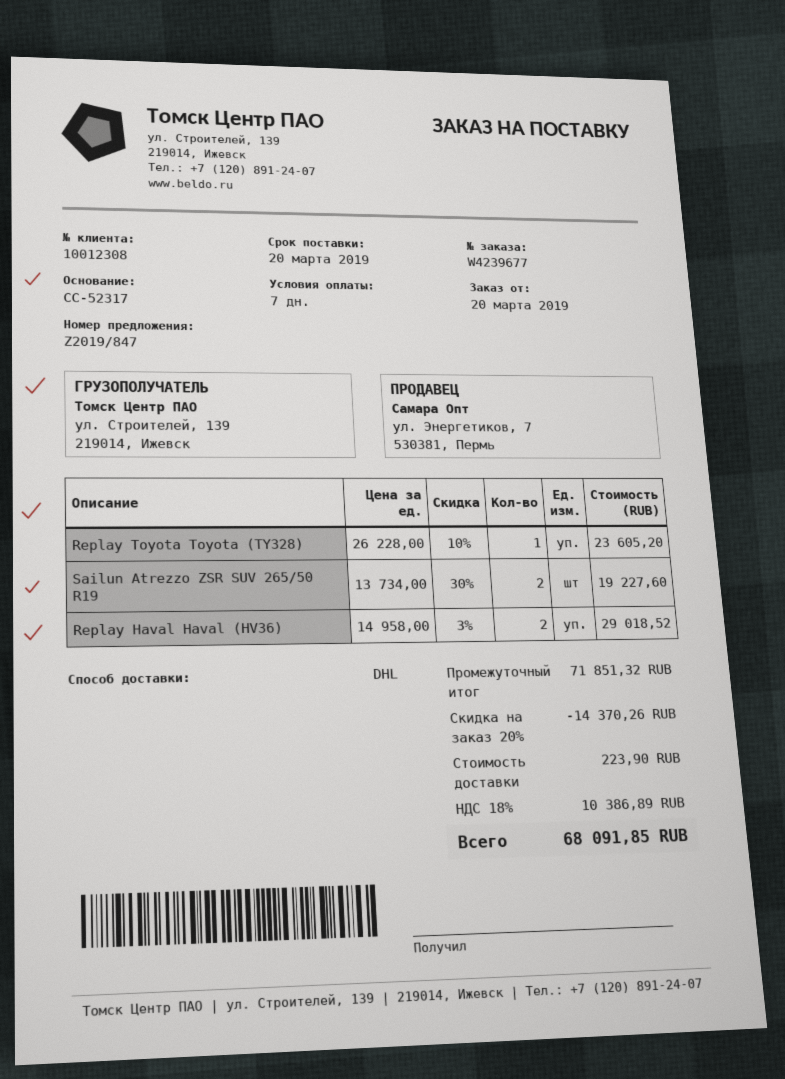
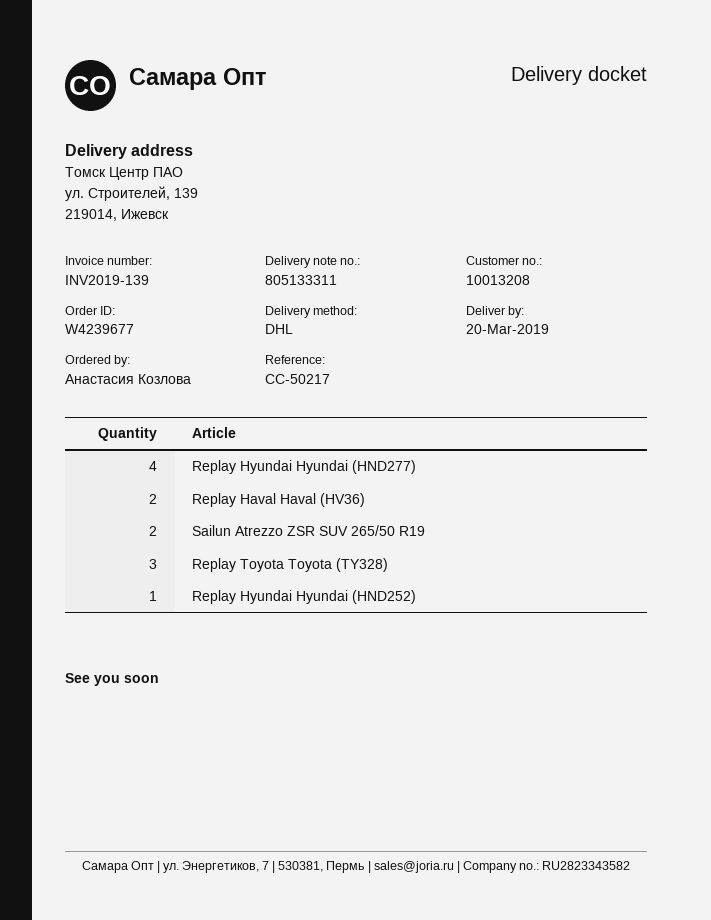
customer number: 10012308 -> 10013208
reference: CC-52317 -> CC-50217
Replay Toyota Toyota (TY328): 1 -> 3
Replay Hyundai Hyundai (HND277): none -> 4
Replay Hyundai Hyundai (HND252): none -> 1

